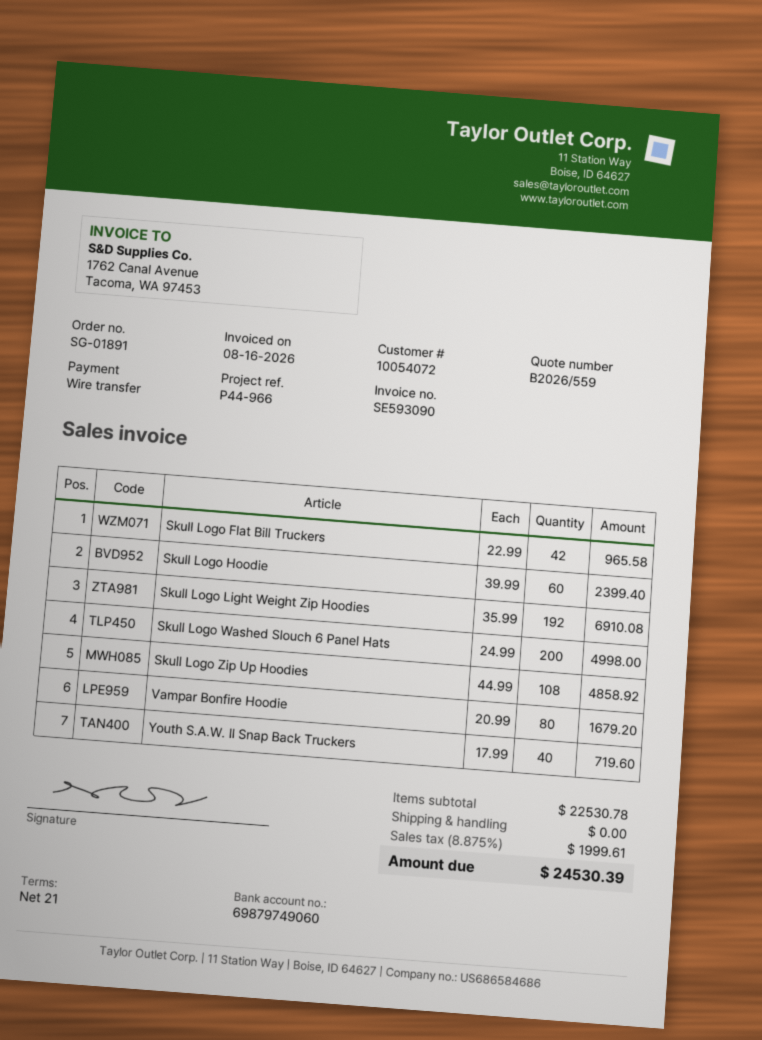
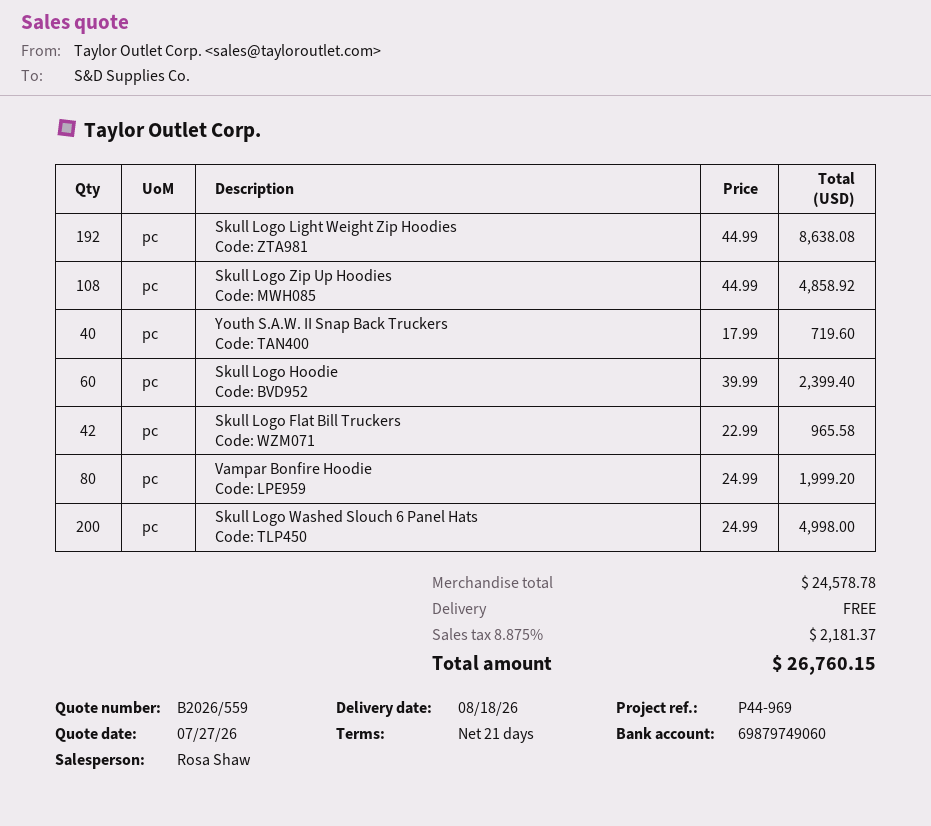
reference: P44-966 -> P44-969
Skull Logo Light Weight Zip Hoodies: 192 x 35.99 = 6910.08 -> 192 x 44.99 = 8638.08
Vampar Bonfire Hoodie: 80 x 20.99 = 1679.20 -> 80 x 24.99 = 1999.20
subtotal: 22530.78 -> 24578.78
tax: 8.875% = 1999.61 -> 8.875% = 2181.37
total: 24530.39 -> 26760.15

